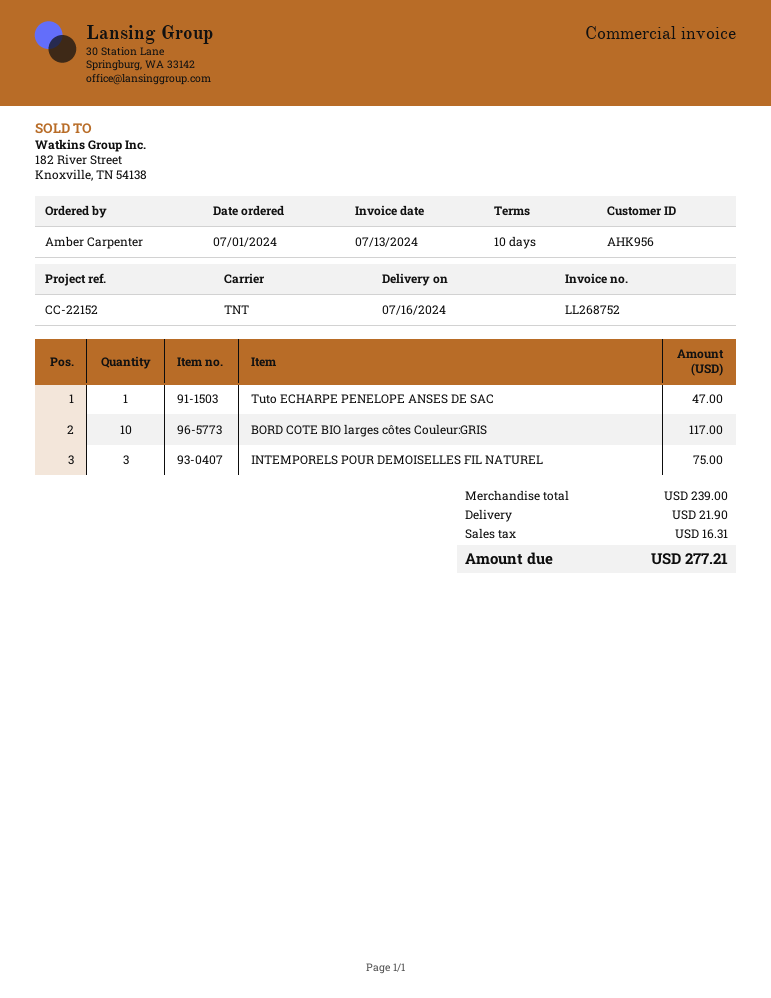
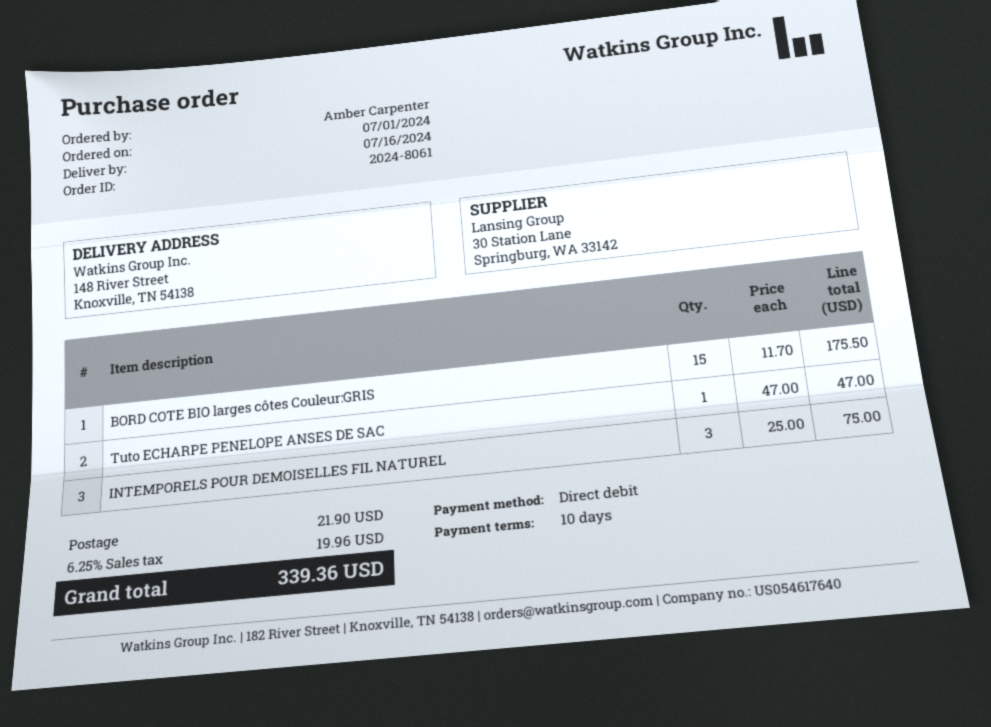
BORD COTE BIO larges côtes Couleur:GRIS: 10 for 117.00 -> 15 for 175.50
tax: 16.31 -> 19.96
total: 277.21 -> 339.36

